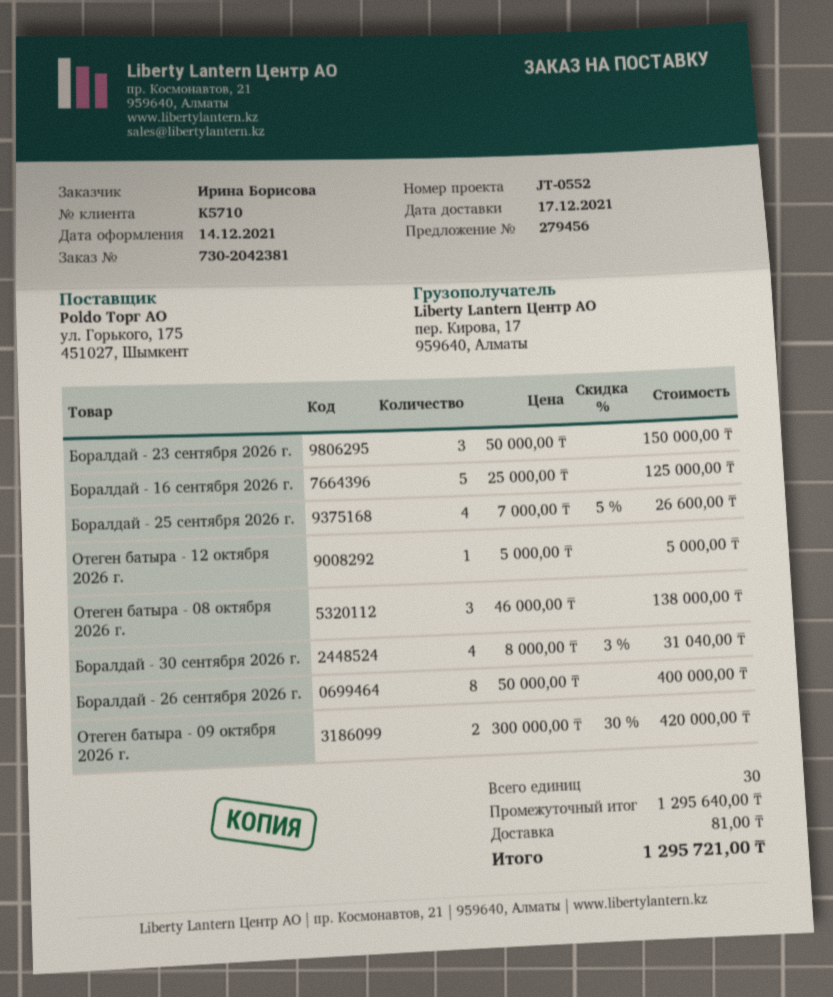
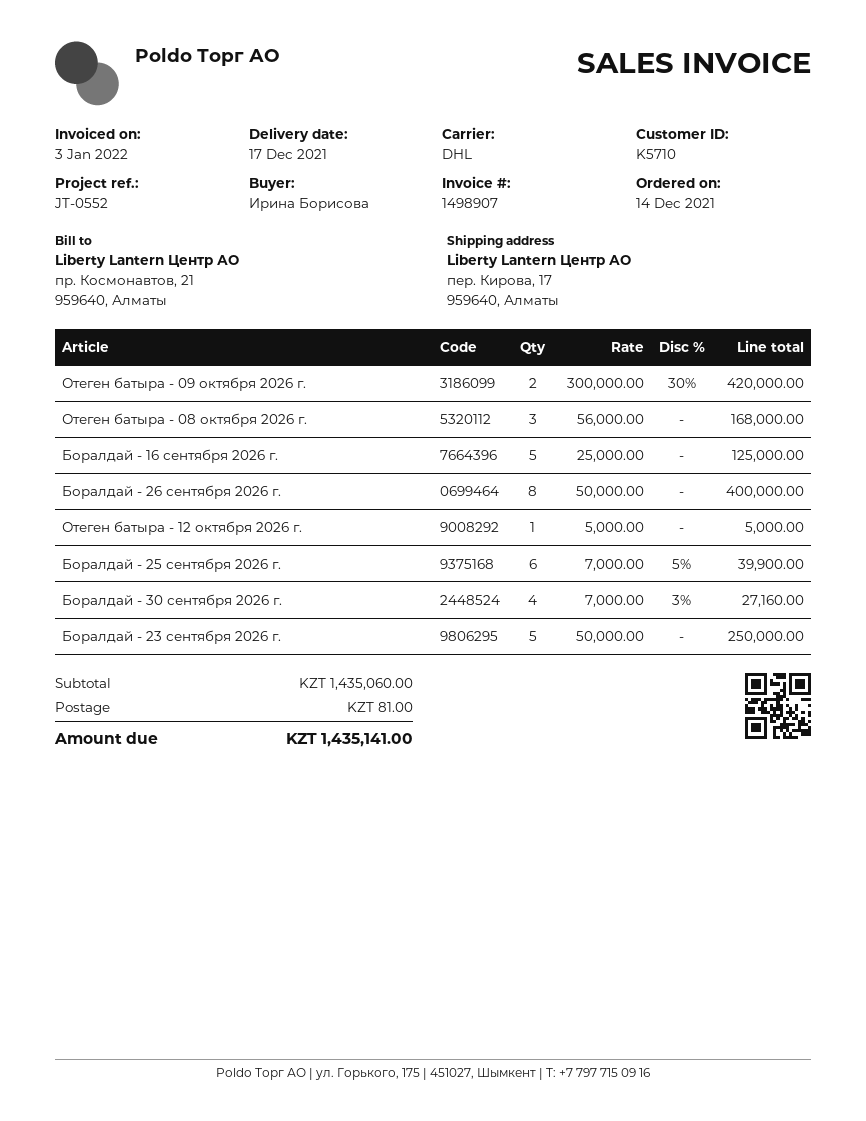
Боралдай - 23 сентября 2026 г.: 3 x 50000.00 = 150000.00 -> 5 x 50000.00 = 250000.00
Боралдай - 25 сентября 2026 г.: 4 x 7000.00 - 5% = 26600.00 -> 6 x 7000.00 - 5% = 39900.00
Отеген батыра - 08 октября 2026 г.: 3 x 46000.00 = 138000.00 -> 3 x 56000.00 = 168000.00
Боралдай - 30 сентября 2026 г.: 4 x 8000.00 - 3% = 31040.00 -> 4 x 7000.00 - 3% = 27160.00
subtotal: 1295640.00 -> 1435060.00
total: 1295721.00 -> 1435141.00

